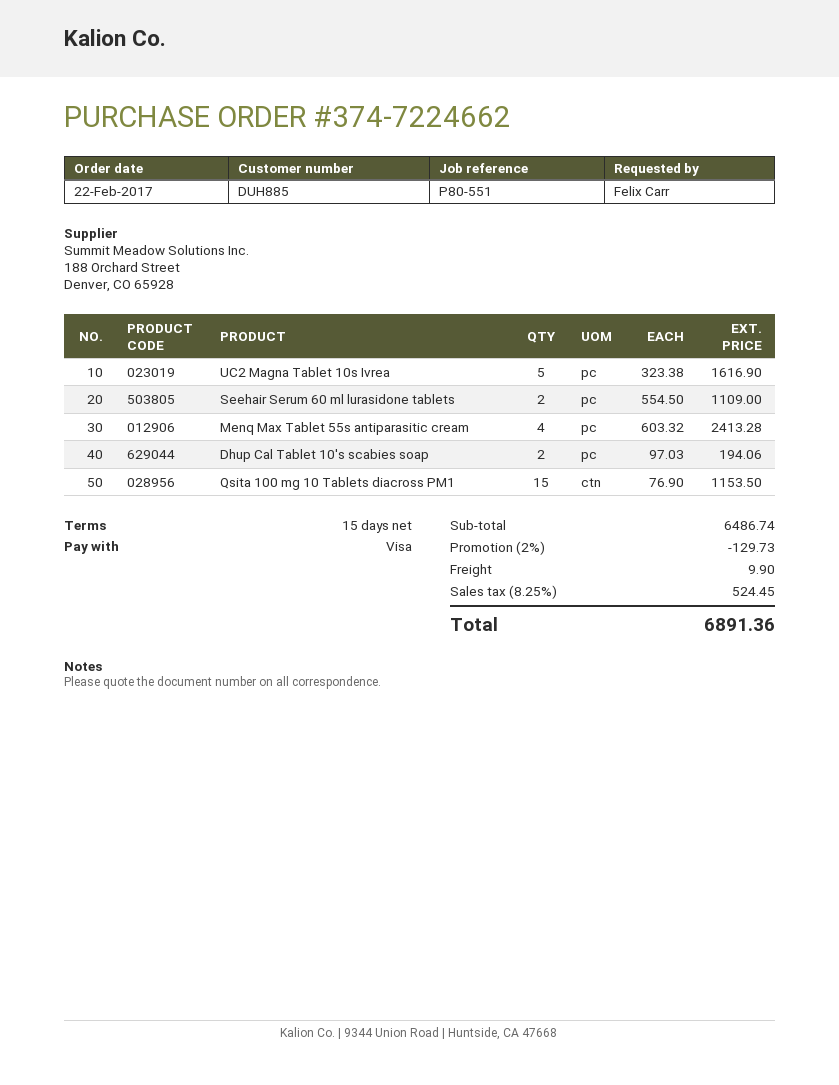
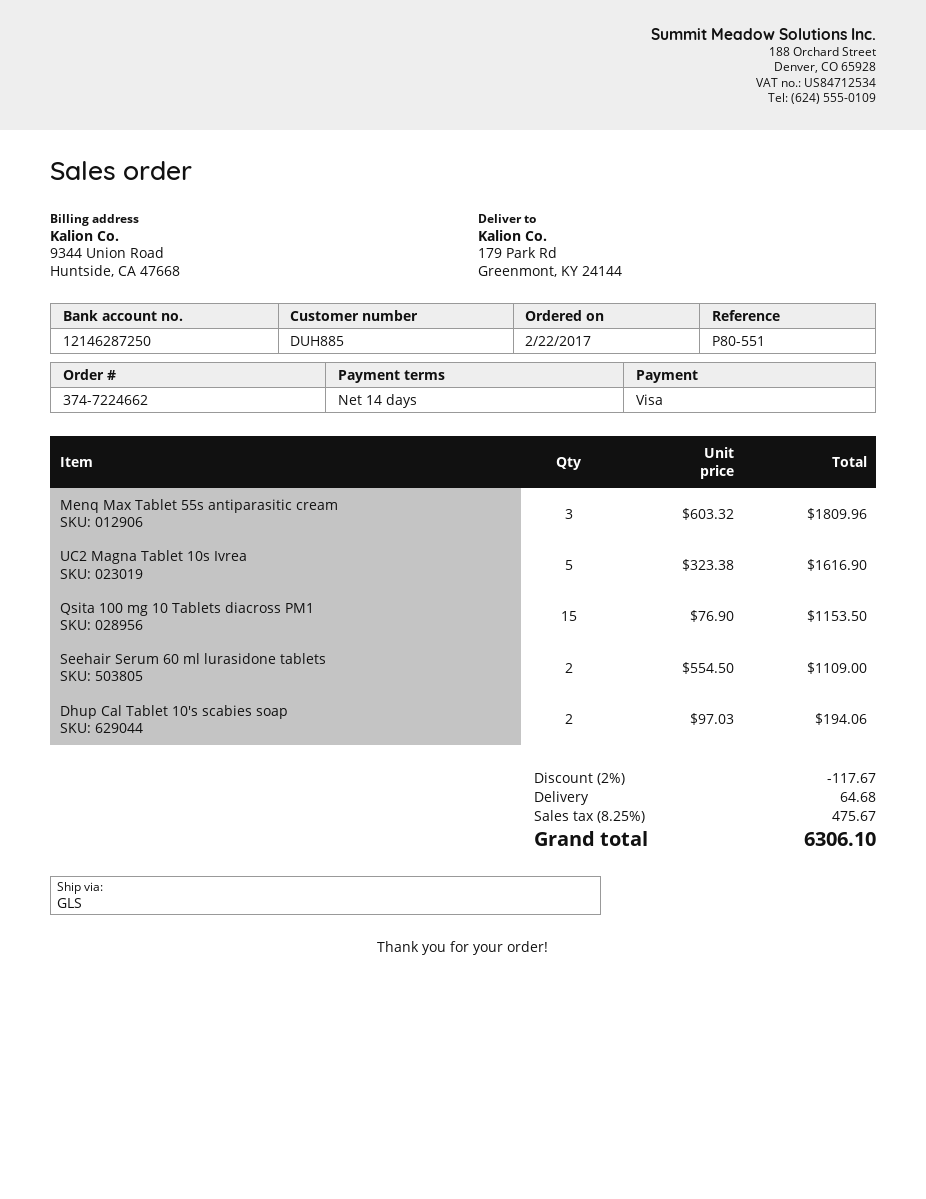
payment terms: 15 days -> 14 days
Menq Max Tablet 55s antiparasitic cream: 4 x 603.32 = 2413.28 -> 3 x 603.32 = 1809.96
discount: 2% = 129.73 -> 2% = 117.67
shipping: 9.90 -> 64.68
tax: 8.25% = 524.45 -> 8.25% = 475.67
total: 6891.36 -> 6306.10

